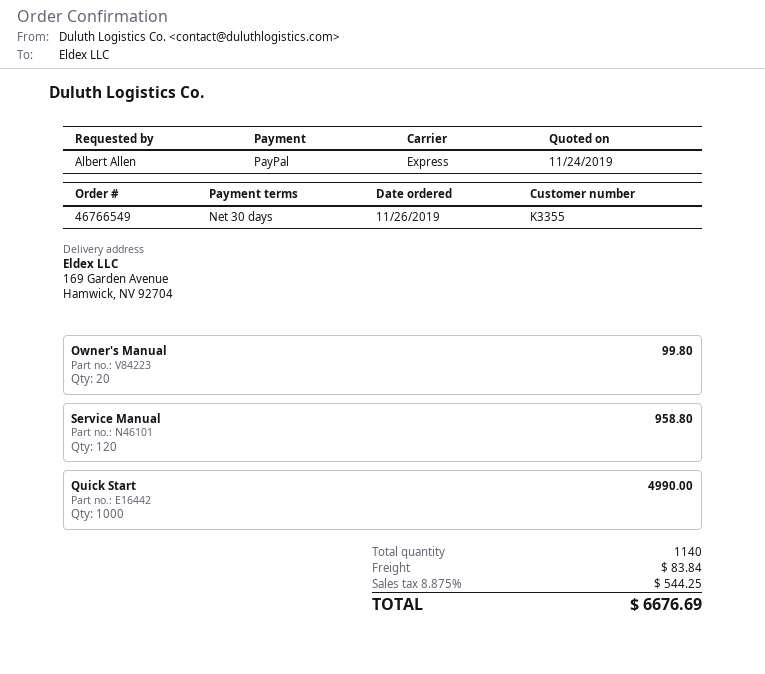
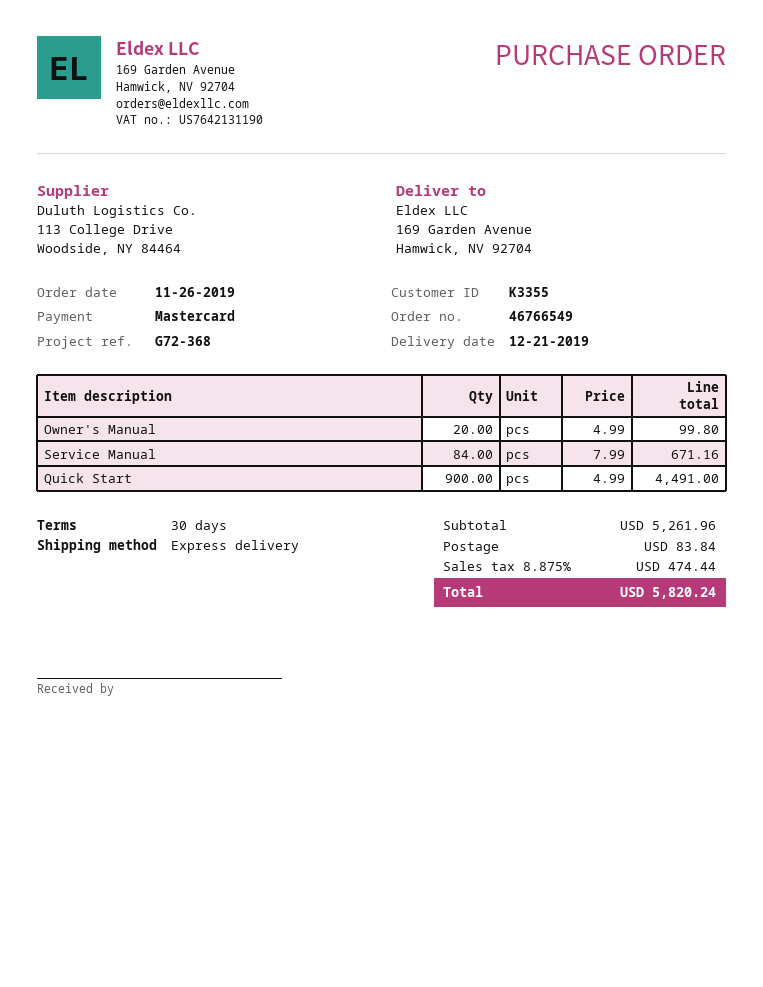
payment method: PayPal -> Mastercard
Service Manual: 120 for 958.80 -> 84 for 671.16
Quick Start: 1000 for 4990.00 -> 900 for 4491.00
tax: 8.875% = 544.25 -> 8.875% = 474.44
total: 6676.69 -> 5820.24

